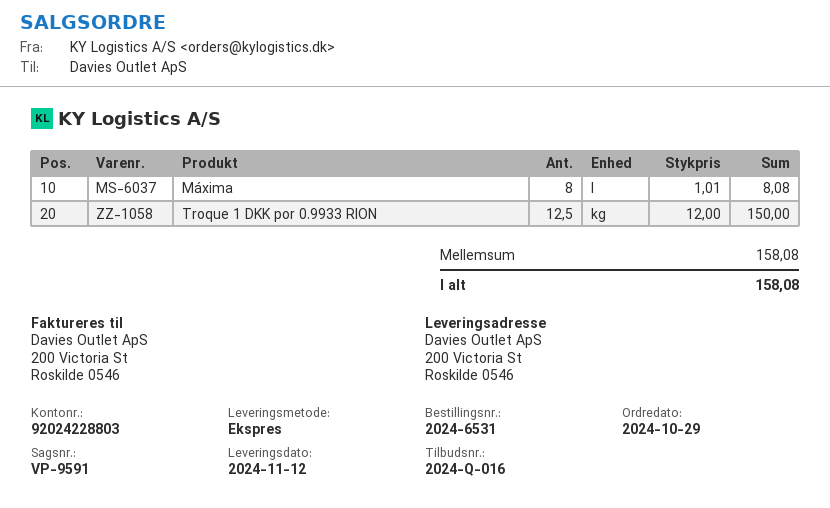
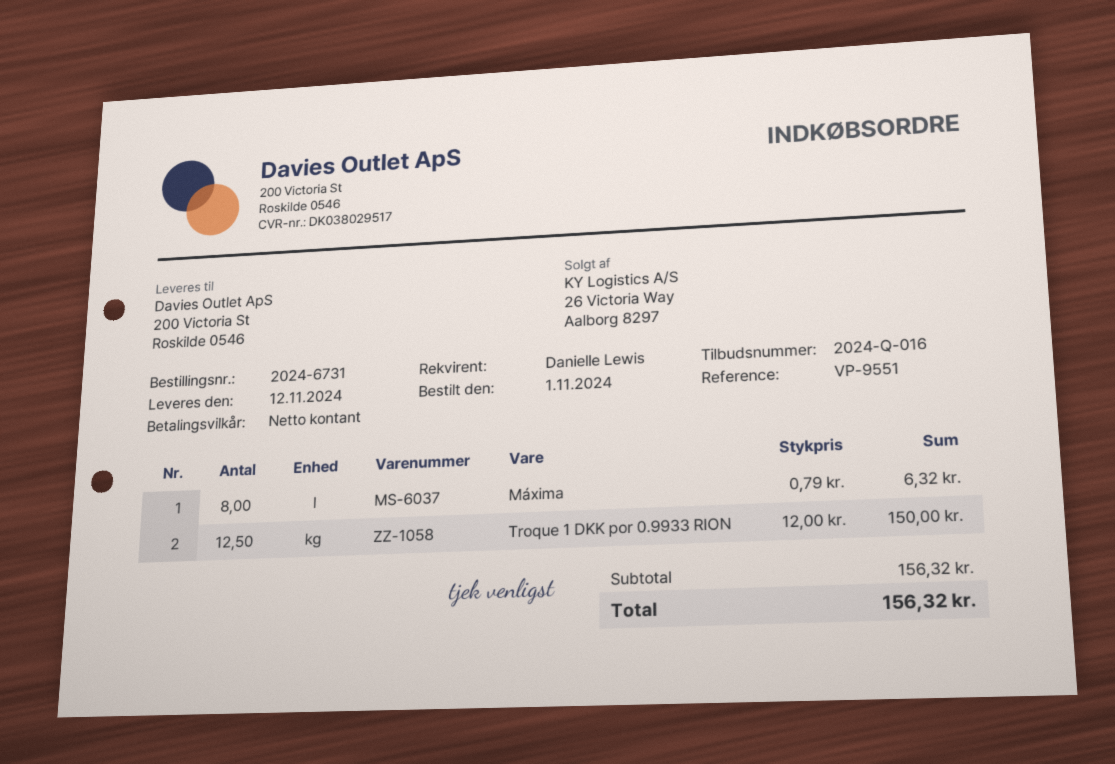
order number: 2024-6531 -> 2024-6731
order date: 2024-10-29 -> 2024-11-01
reference: VP-9591 -> VP-9551
Máxima: 8 x 1.01 = 8.08 -> 8 x 0.79 = 6.32
subtotal: 158.08 -> 156.32
total: 158.08 -> 156.32

